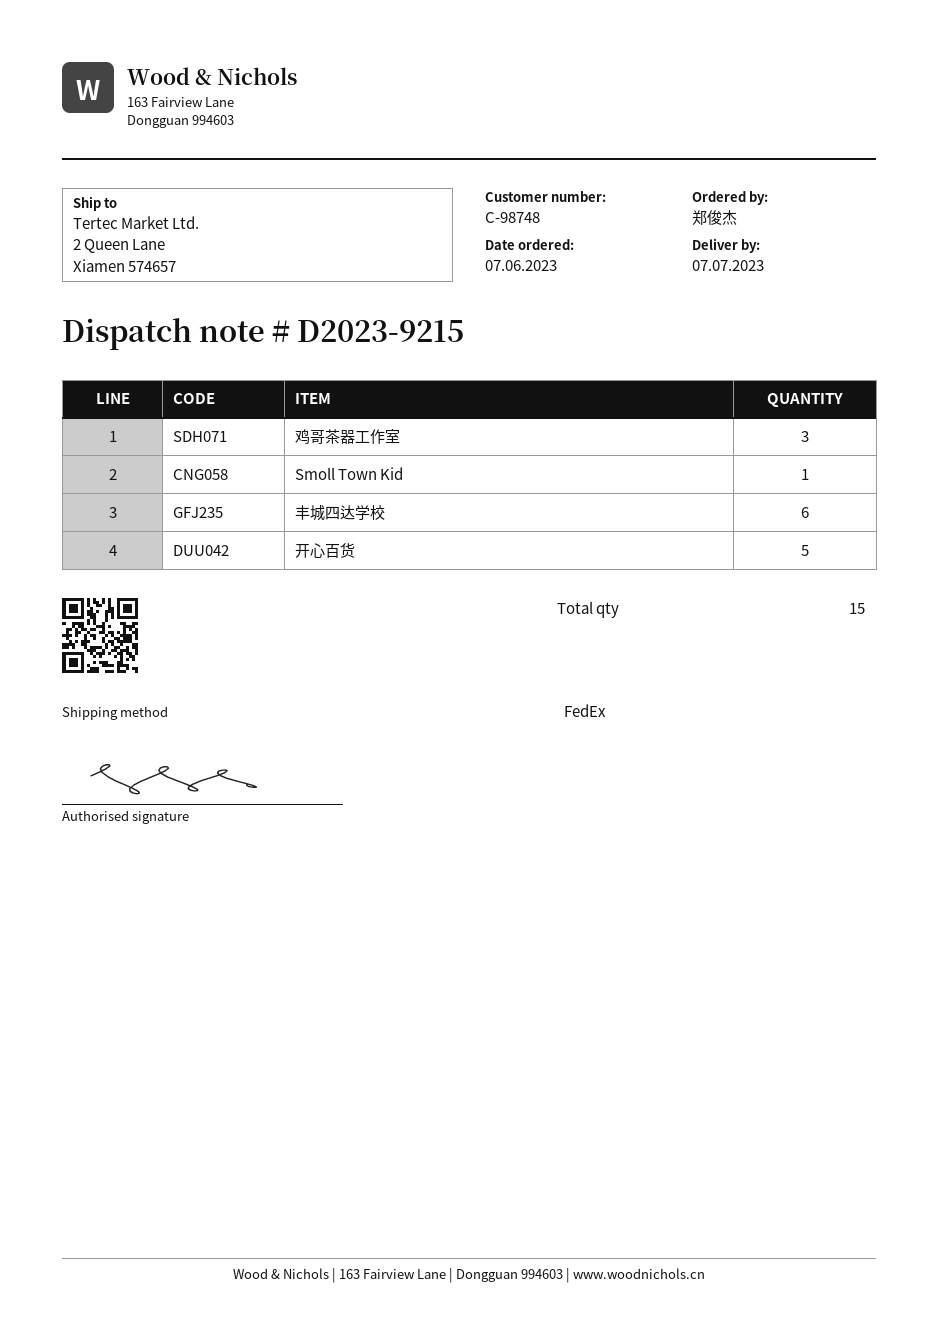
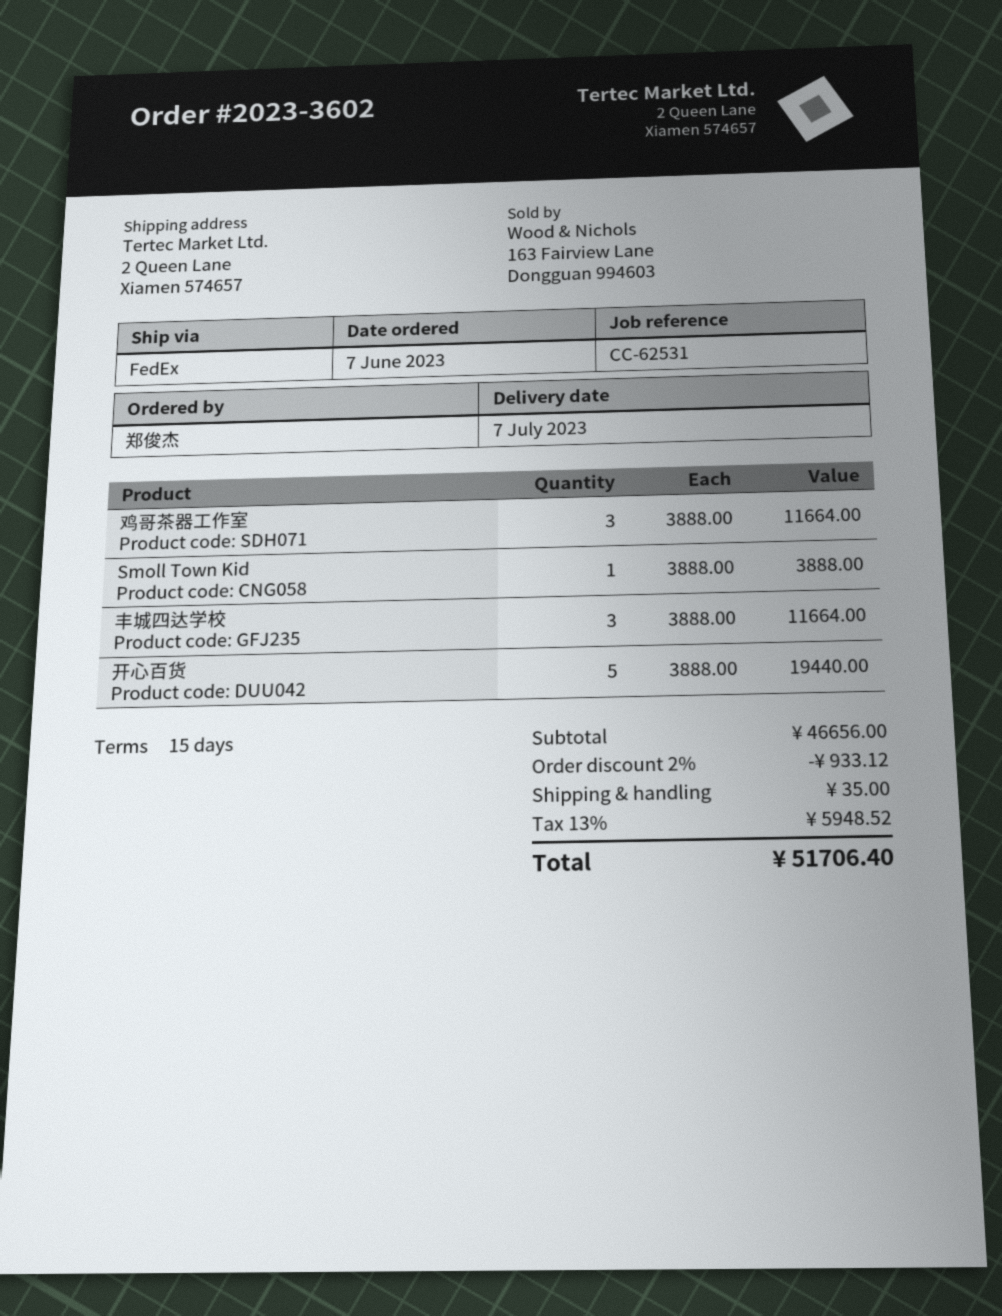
丰城四达学校: 6 -> 3

